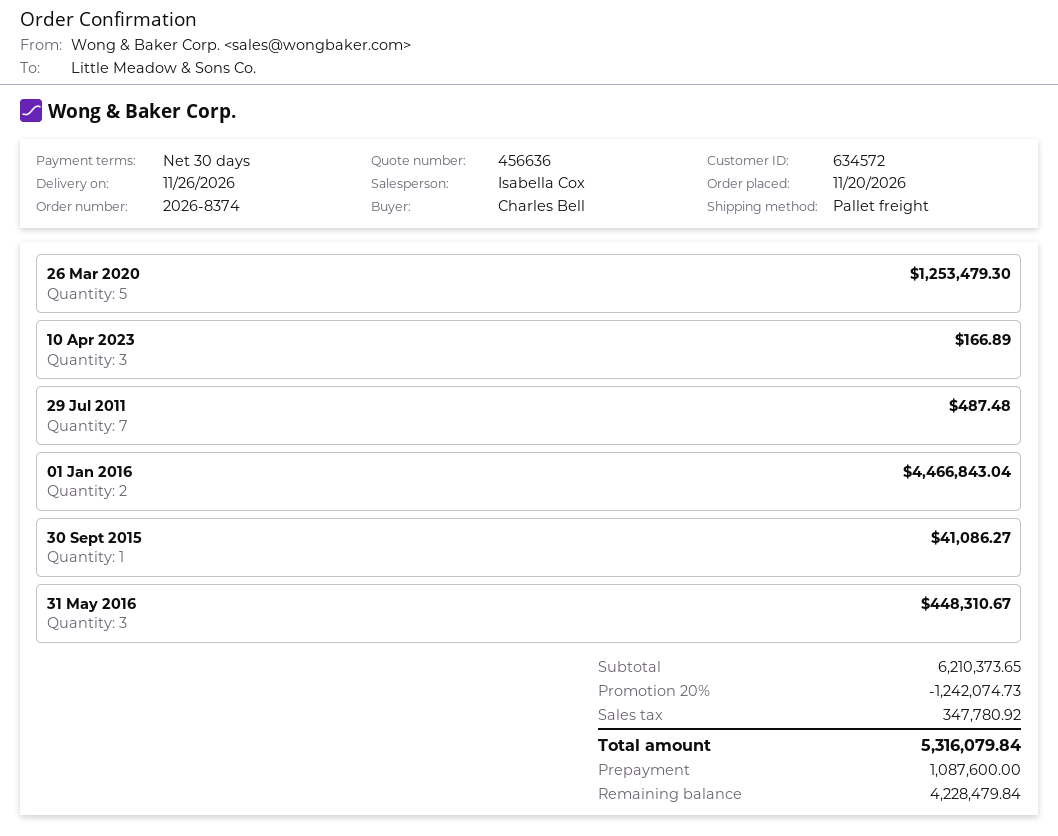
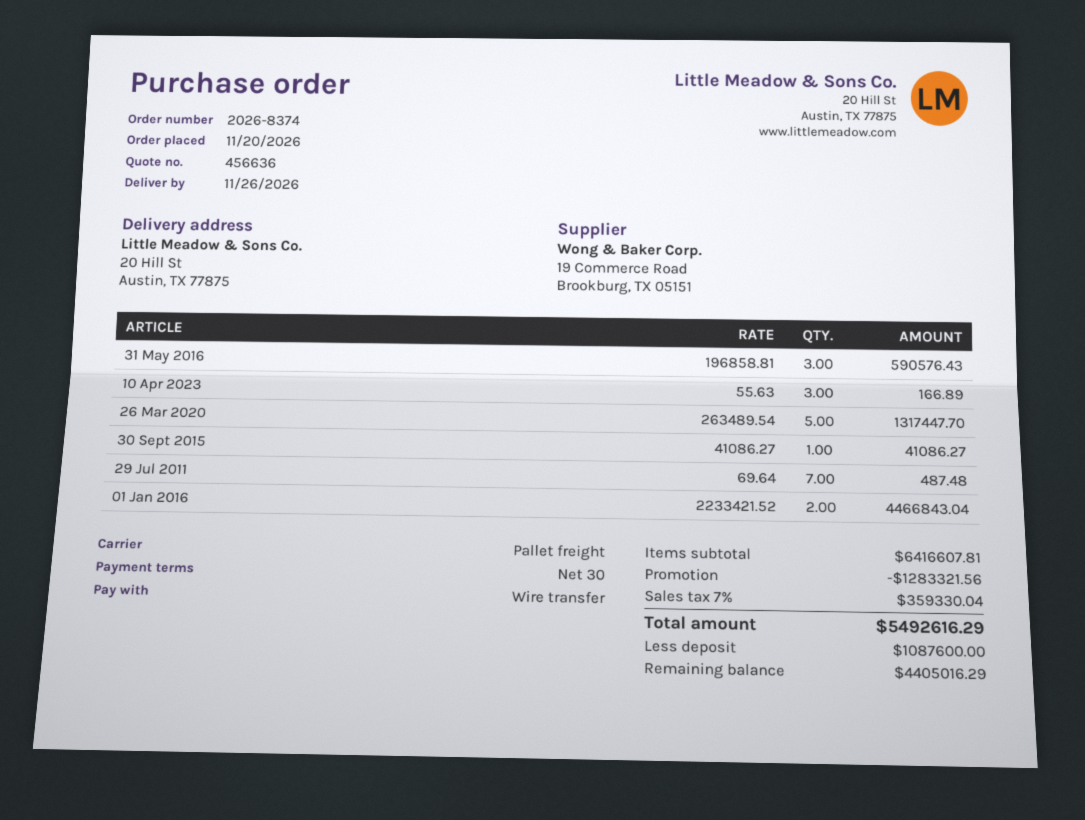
26 Mar 2020: 5 for 1253479.30 -> 5 for 1317447.70
31 May 2016: 3 for 448310.67 -> 3 for 590576.43
subtotal: 6210373.65 -> 6416607.81
discount: 1242074.73 -> 1283321.56
tax: 347780.92 -> 359330.04
total: 5316079.84 -> 5492616.29
balance: 4228479.84 -> 4405016.29

